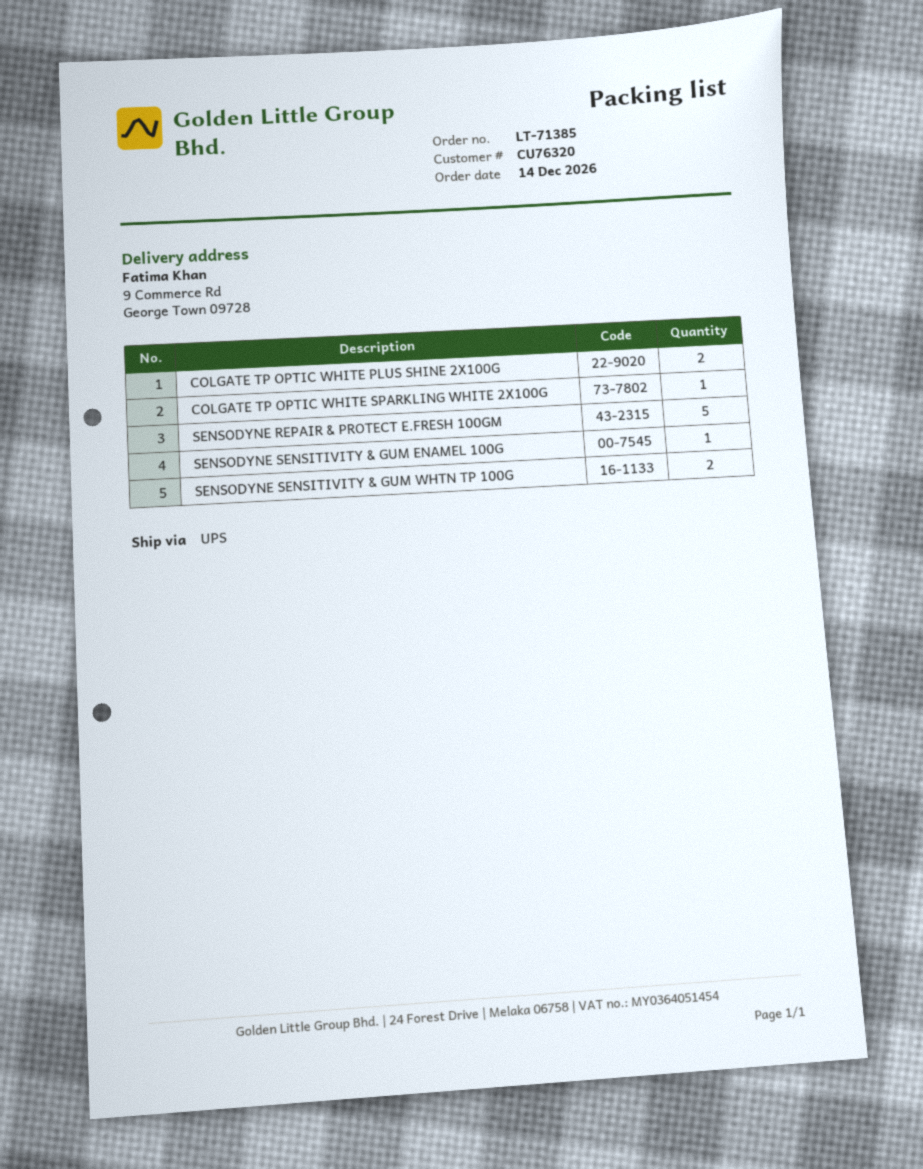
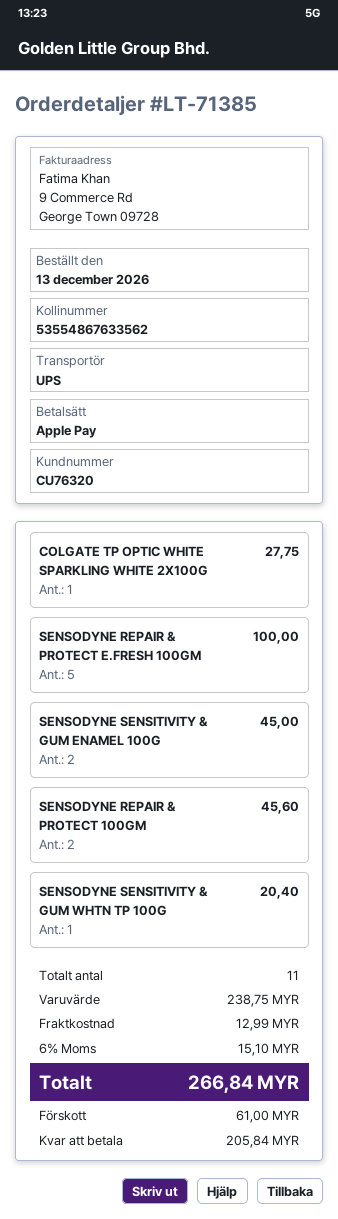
order date: 2026-12-14 -> 2026-12-13
COLGATE TP OPTIC WHITE PLUS SHINE 2X100G: 2 -> none
SENSODYNE SENSITIVITY & GUM ENAMEL 100G: 1 -> 2
SENSODYNE SENSITIVITY & GUM WHTN TP 100G: 2 -> 1
SENSODYNE REPAIR & PROTECT 100GM: none -> 2

